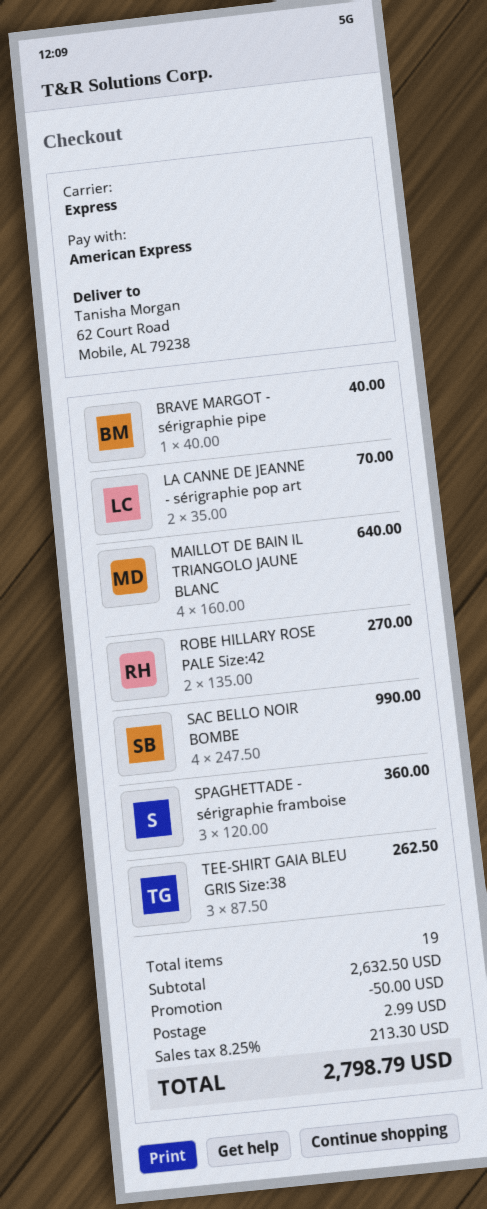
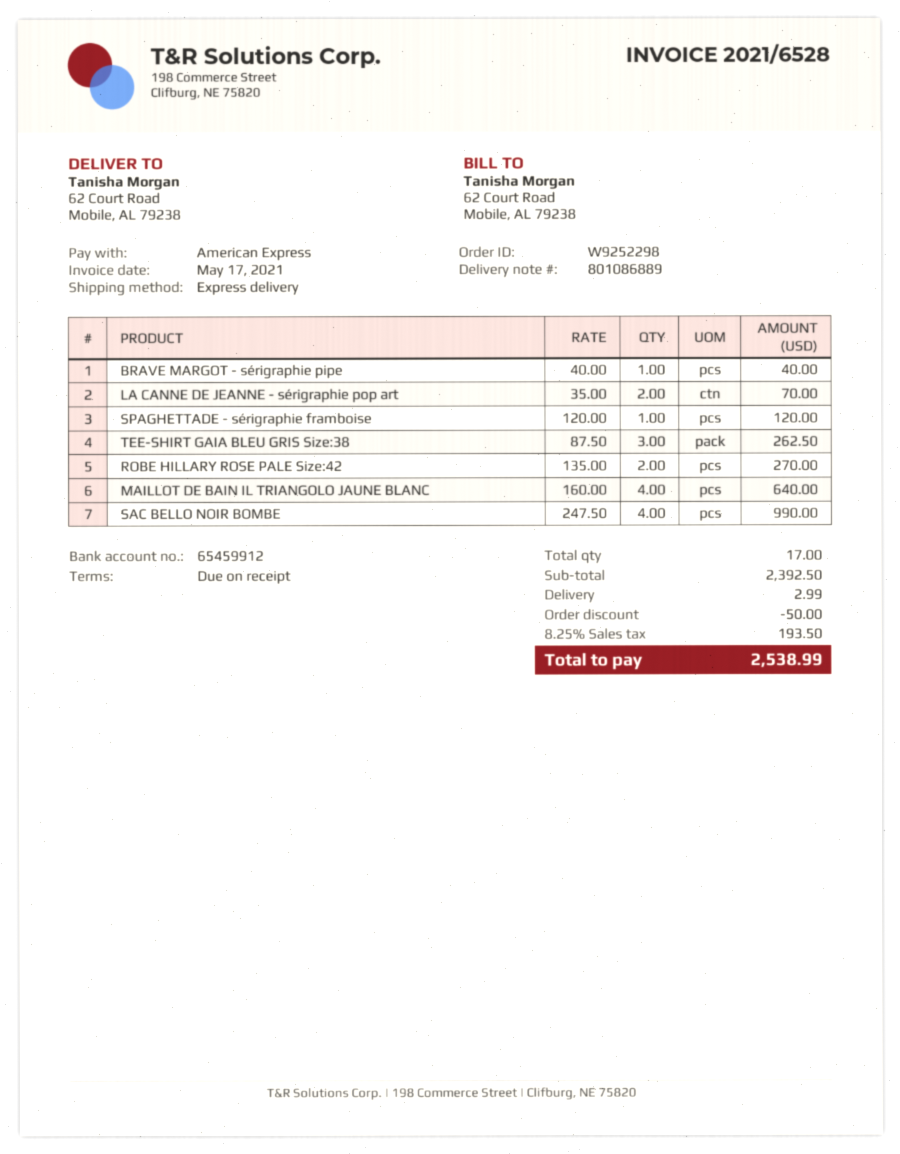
SPAGHETTADE - sérigraphie framboise: 3 x 120.00 = 360.00 -> 1 x 120.00 = 120.00
total quantity: 19 -> 17
subtotal: 2632.50 -> 2392.50
tax: 8.25% = 213.30 -> 8.25% = 193.50
total: 2798.79 -> 2538.99

